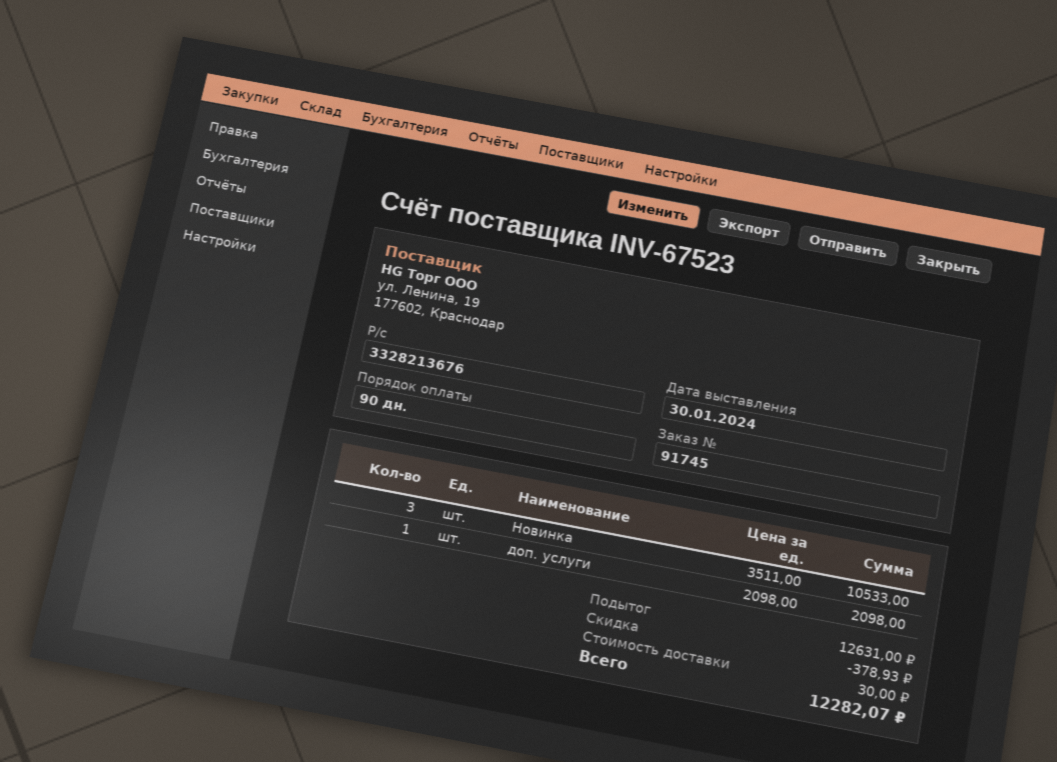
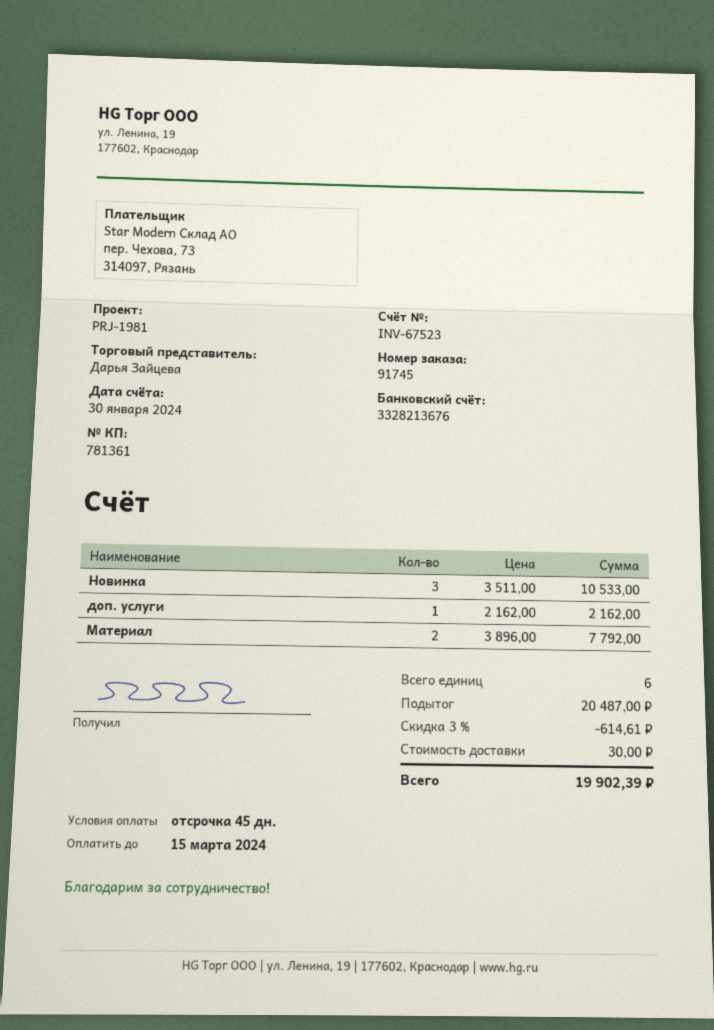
payment terms: 90 days -> 45 days
доп. услуги: 1 x 2098.00 = 2098.00 -> 1 x 2162.00 = 2162.00
Материал: none -> 2 x 3896.00 = 7792.00
subtotal: 12631.00 -> 20487.00
discount: 378.93 -> 614.61
total: 12282.07 -> 19902.39

